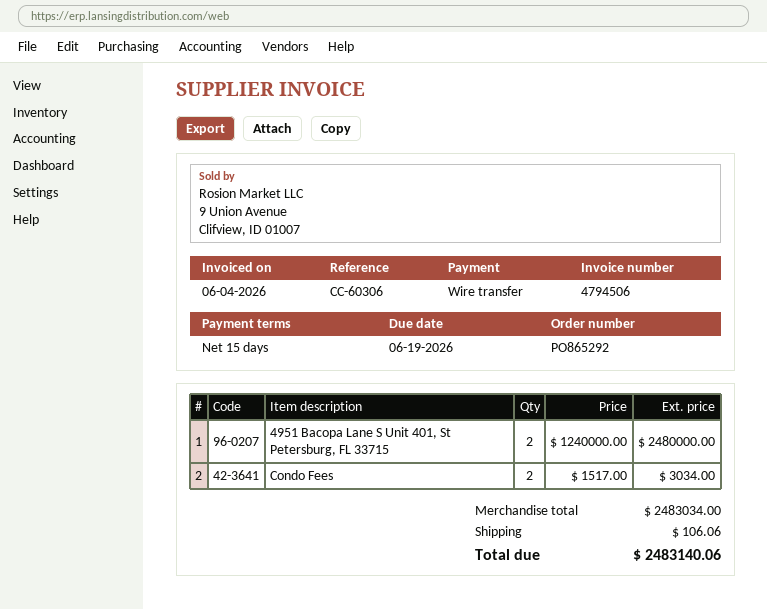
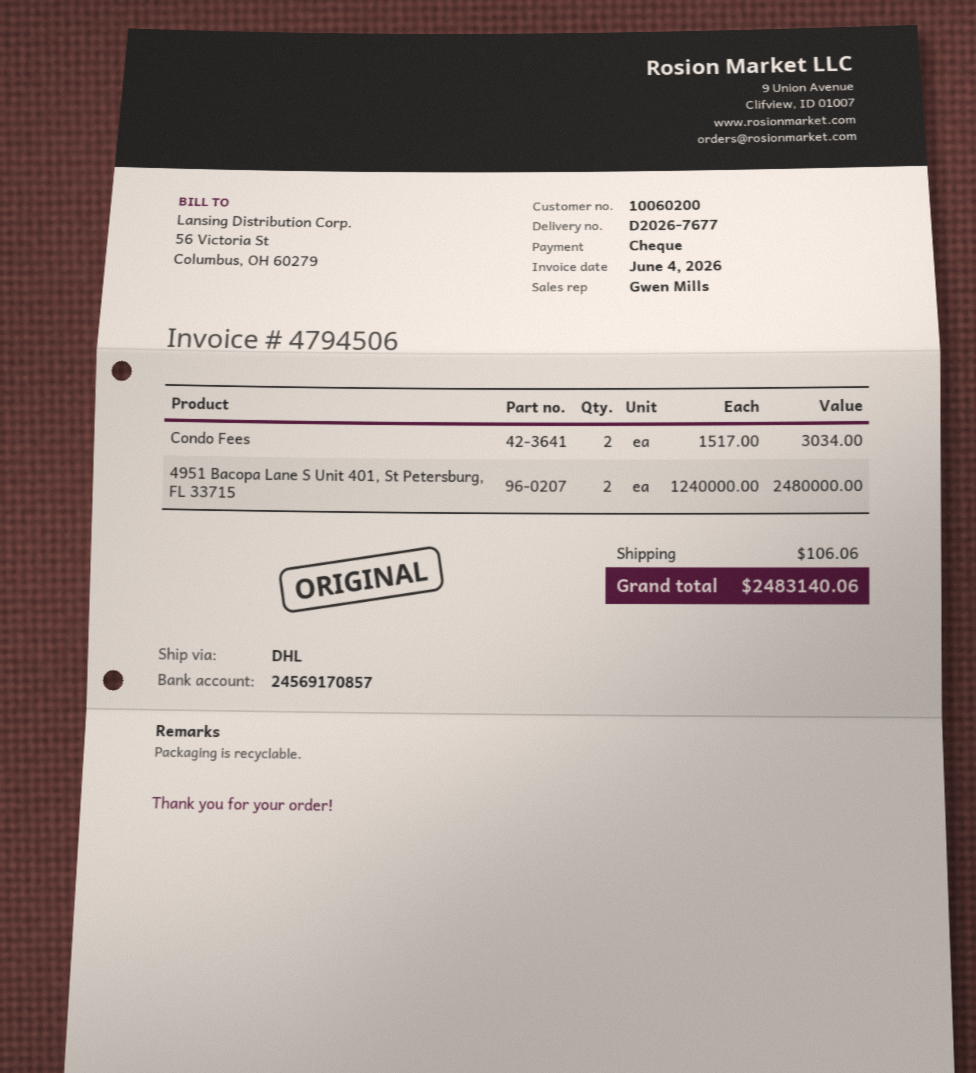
payment method: bank transfer -> cheque

